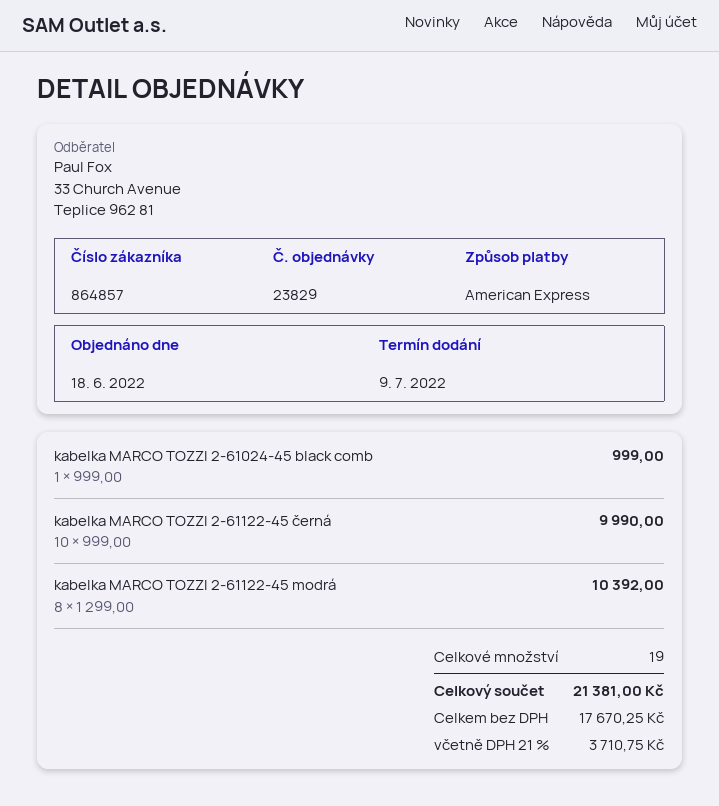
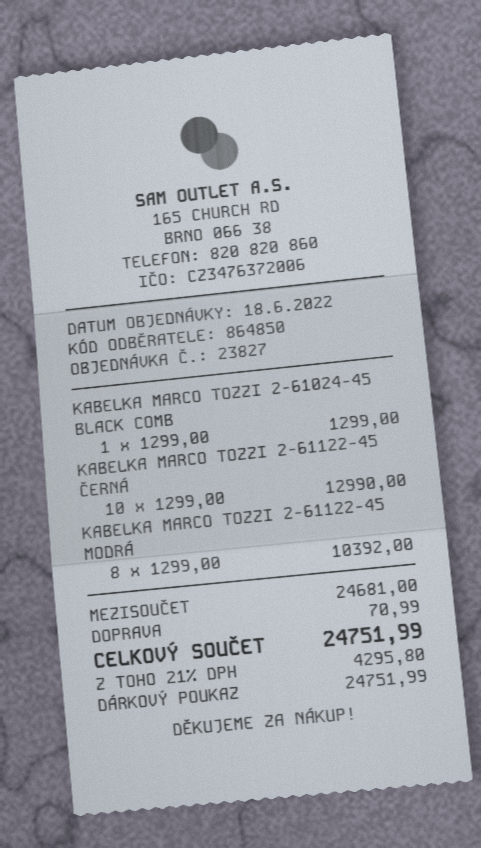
order number: 23829 -> 23827
customer number: 864857 -> 864850
payment method: American Express -> gift card
kabelka MARCO TOZZI 2-61024-45 black comb: 1 x 999.00 = 999.00 -> 1 x 1299.00 = 1299.00
kabelka MARCO TOZZI 2-61122-45 černá: 10 x 999.00 = 9990.00 -> 10 x 1299.00 = 12990.00
shipping: none -> 70.99
tax: 21% = 3710.75 -> 21% = 4295.80
total: 21381.00 -> 24751.99

